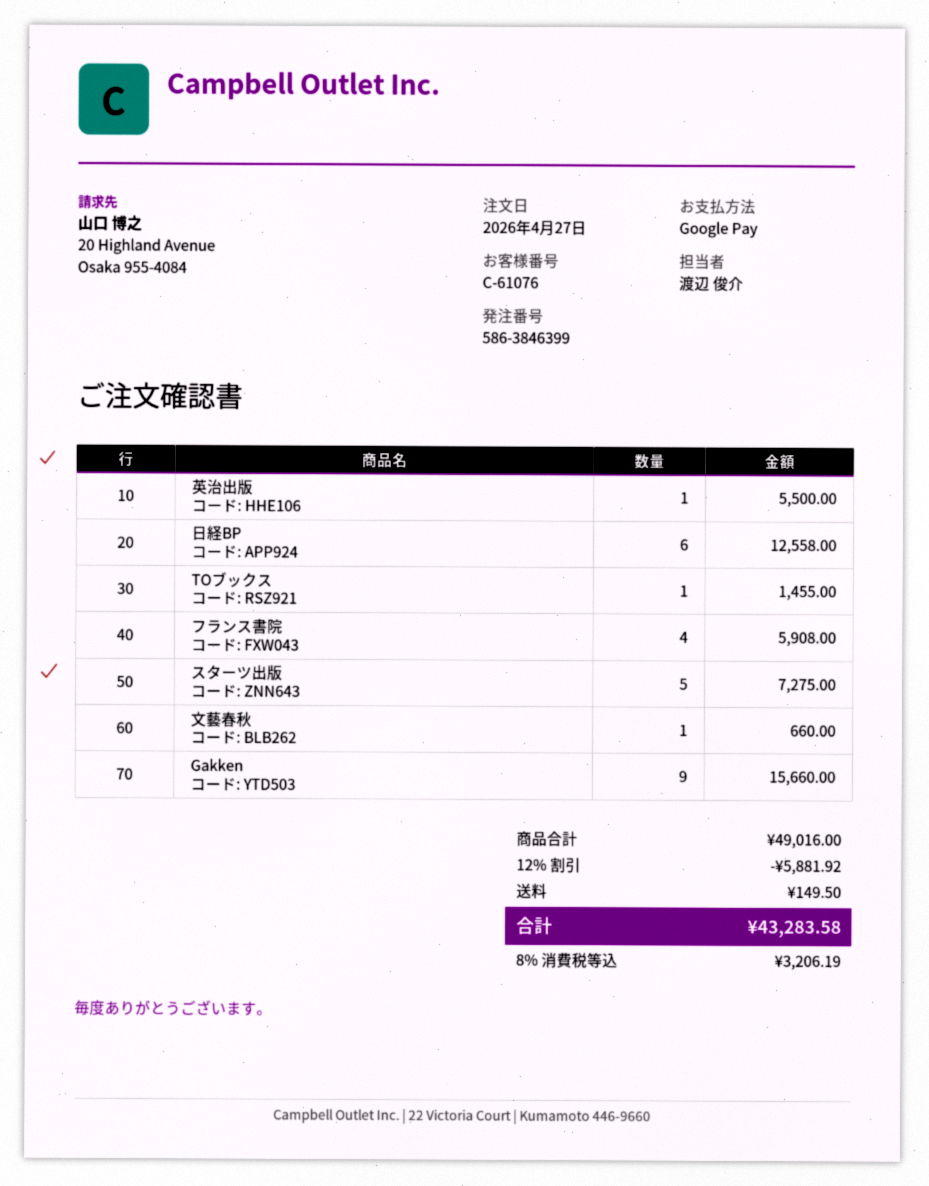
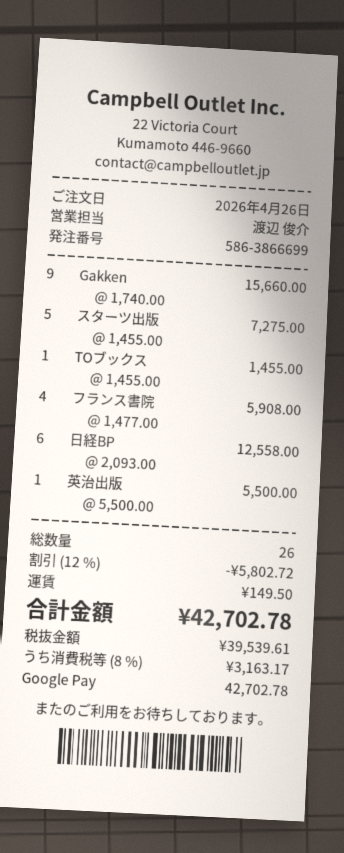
order number: 586-3846399 -> 586-3866699
order date: 2026-04-27 -> 2026-04-26
文藝春秋: 1 for 660.00 -> none
discount: 12% = 5881.92 -> 12% = 5802.72
tax: 8% = 3206.19 -> 8% = 3163.17
total: 43283.58 -> 42702.78

